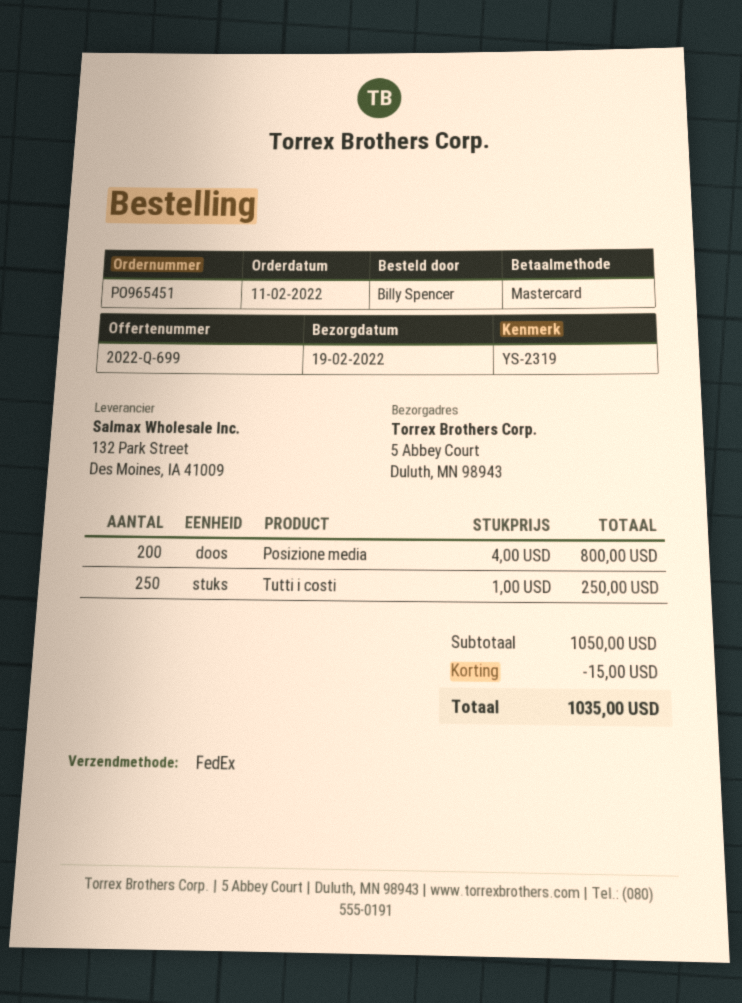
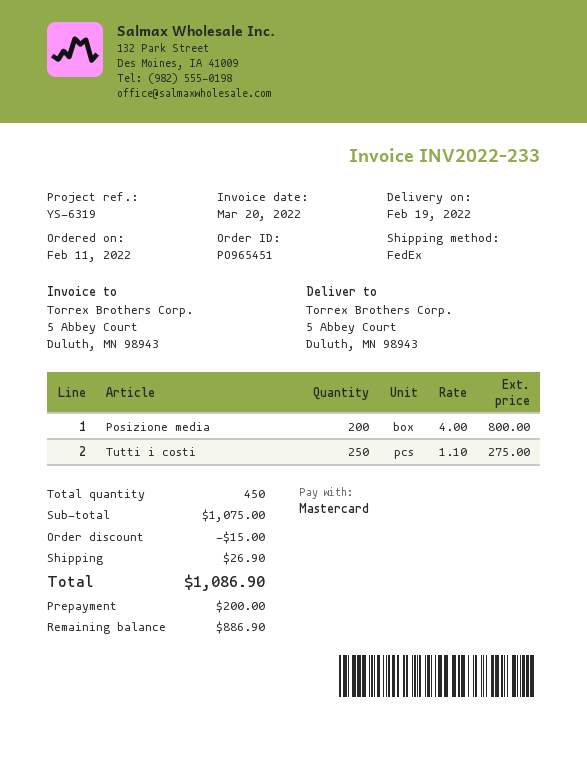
reference: YS-2319 -> YS-6319
Tutti i costi: 250 x 1.00 = 250.00 -> 250 x 1.10 = 275.00
subtotal: 1050.00 -> 1075.00
shipping: none -> 26.90
total: 1035.00 -> 1086.90

